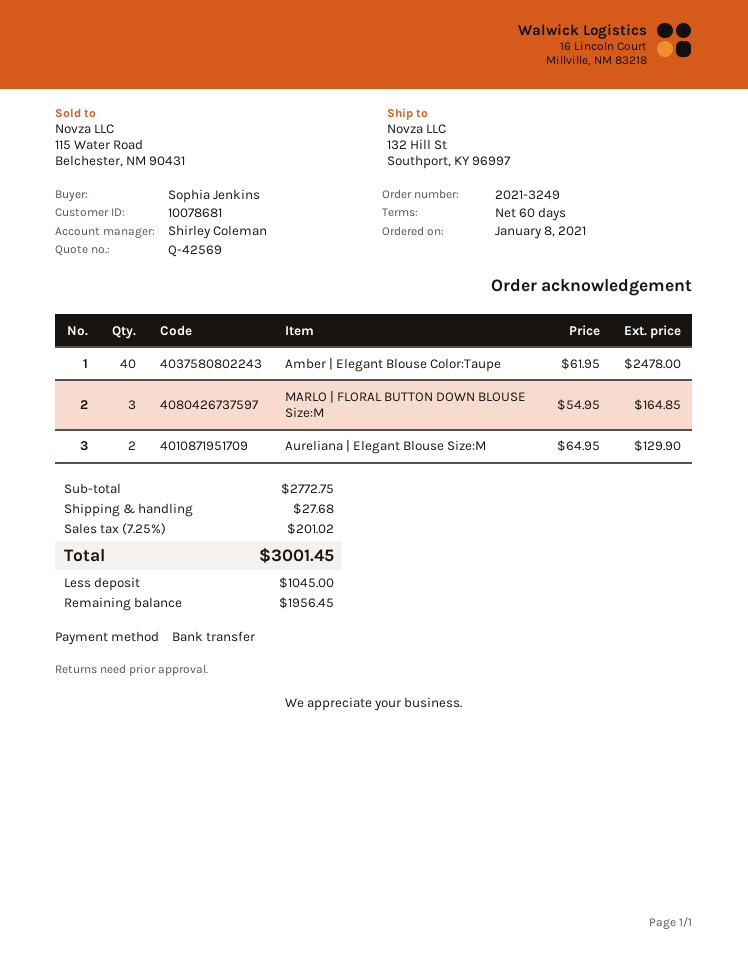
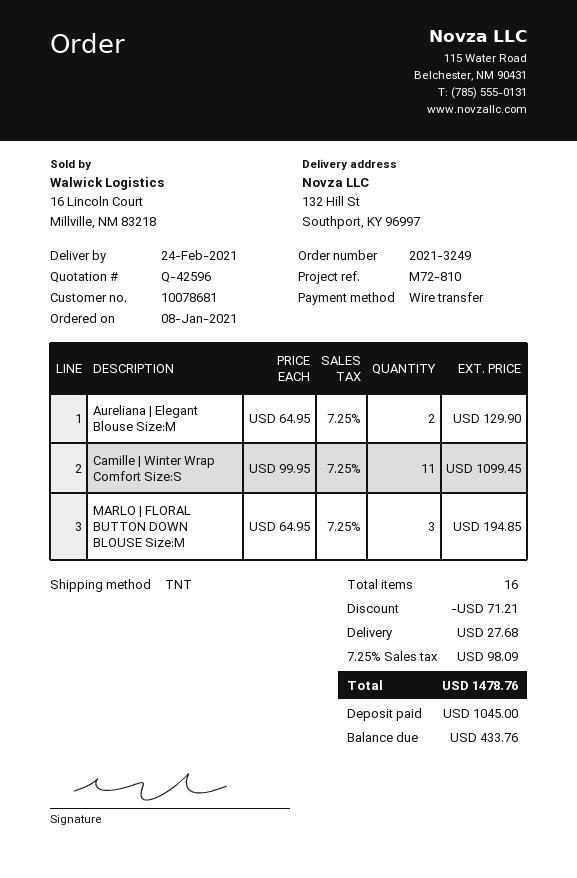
quote number: Q-42569 -> Q-42596
Amber | Elegant Blouse Color:Taupe: 40 x 61.95 = 2478.00 -> none
MARLO | FLORAL BUTTON DOWN BLOUSE Size:M: 3 x 54.95 = 164.85 -> 3 x 64.95 = 194.85
Camille | Winter Wrap Comfort Size:S: none -> 11 x 99.95 = 1099.45
discount: none -> 71.21
tax: 7.25% = 201.02 -> 7.25% = 98.09
total: 3001.45 -> 1478.76
balance: 1956.45 -> 433.76

